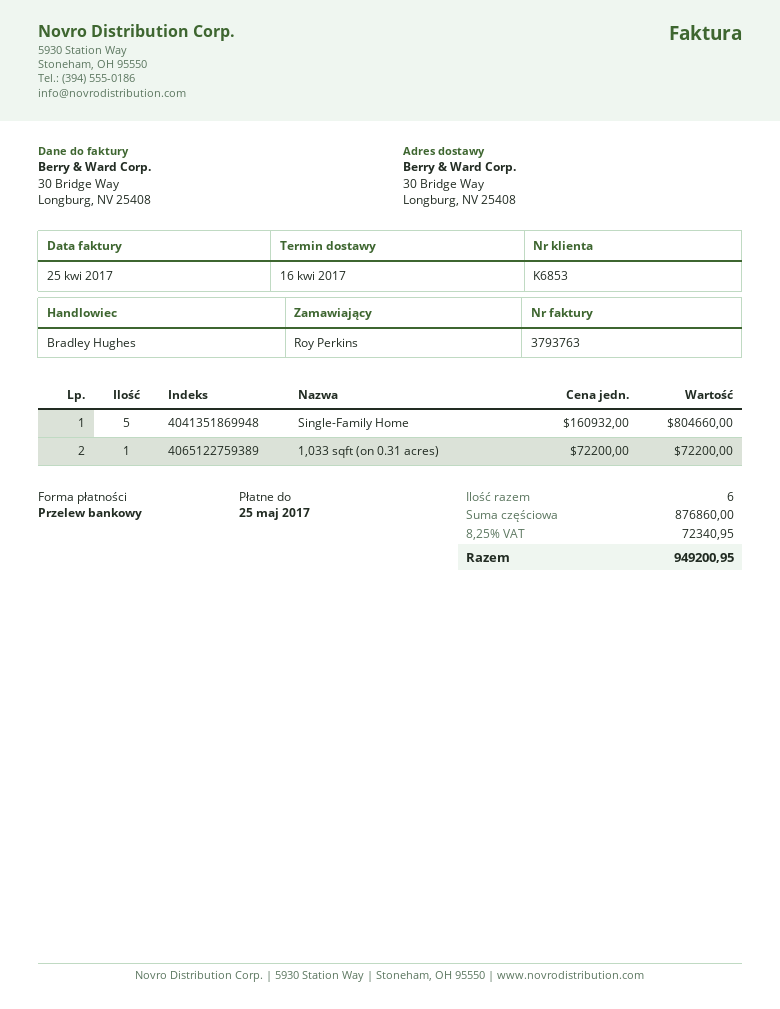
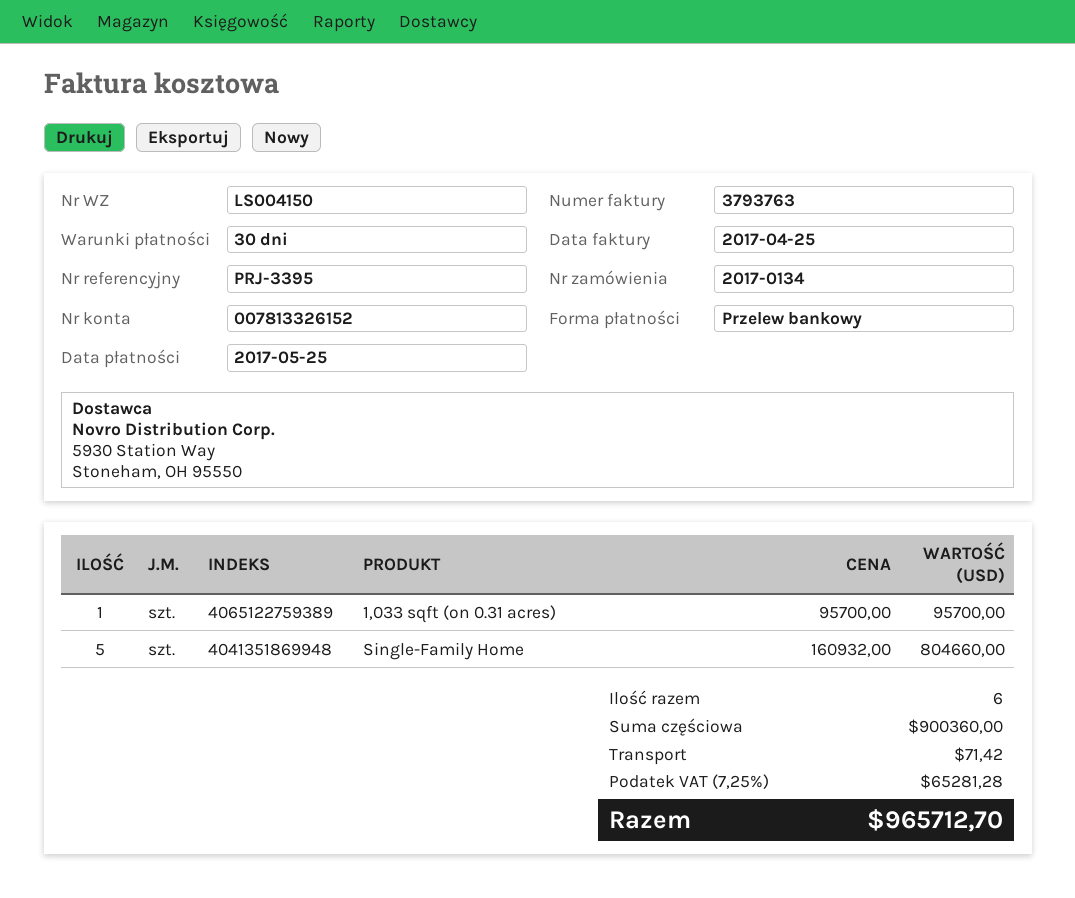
1,033 sqft (on 0.31 acres): 1 x 72200.00 = 72200.00 -> 1 x 95700.00 = 95700.00
subtotal: 876860.00 -> 900360.00
shipping: none -> 71.42
tax: 8.25% = 72340.95 -> 7.25% = 65281.28
total: 949200.95 -> 965712.70

